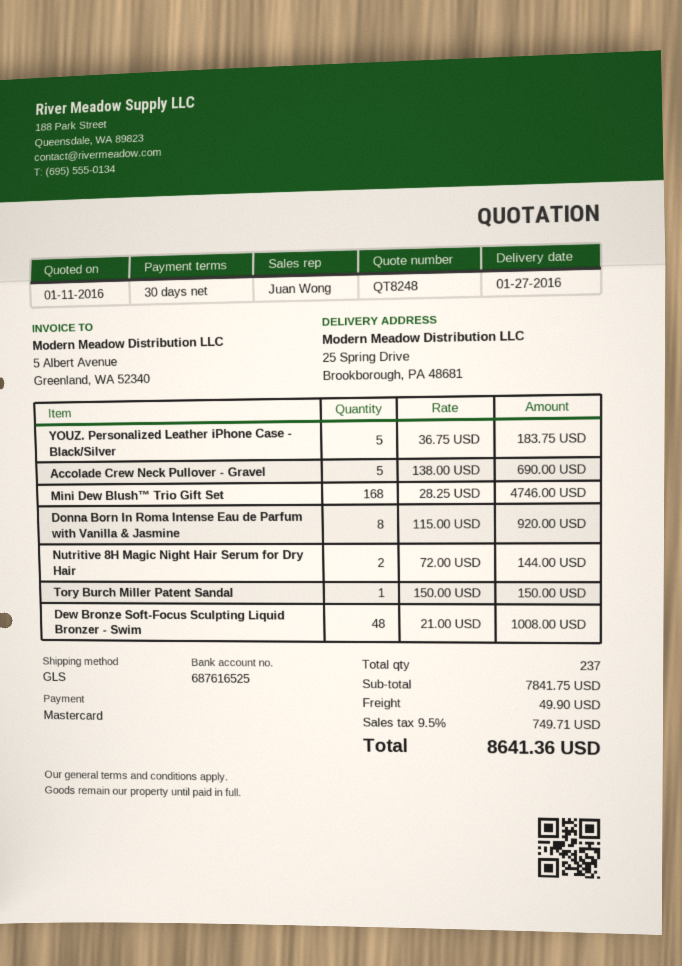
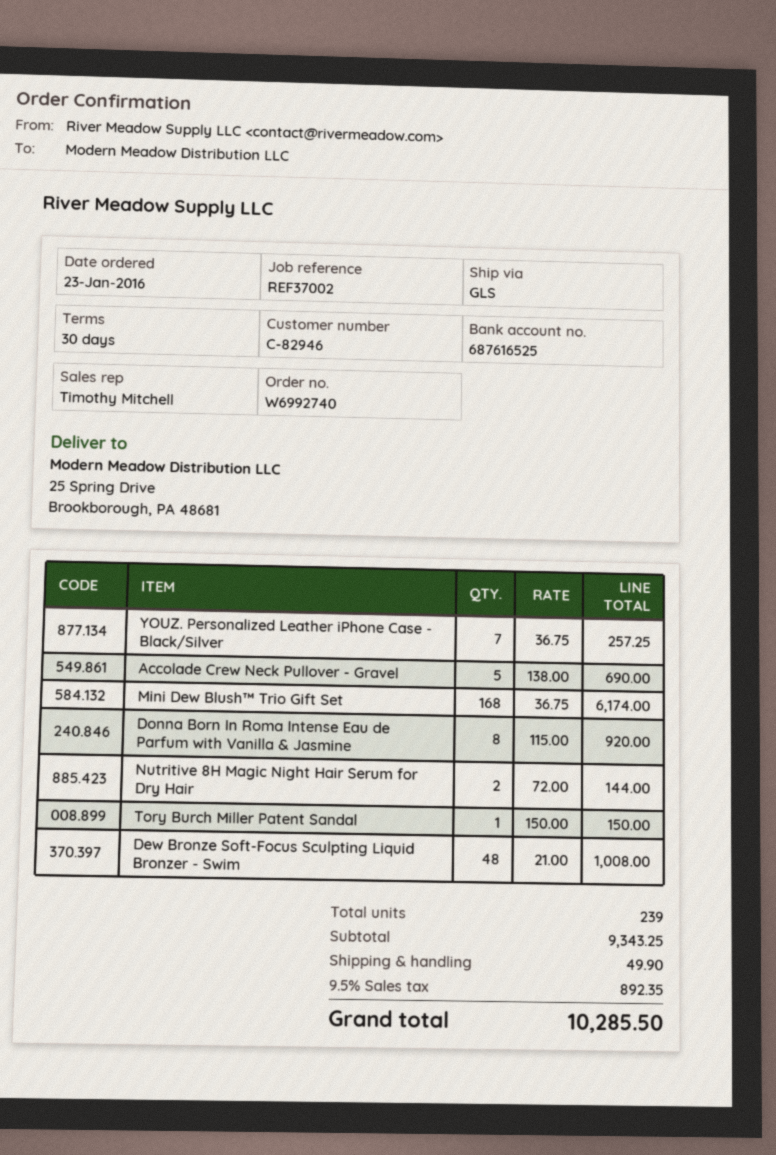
sales rep: Juan Wong -> Timothy Mitchell
YOUZ. Personalized Leather iPhone Case - Black/Silver: 5 x 36.75 = 183.75 -> 7 x 36.75 = 257.25
Mini Dew Blush™ Trio Gift Set: 168 x 28.25 = 4746.00 -> 168 x 36.75 = 6174.00
total quantity: 237 -> 239
subtotal: 7841.75 -> 9343.25
tax: 9.5% = 749.71 -> 9.5% = 892.35
total: 8641.36 -> 10285.50

